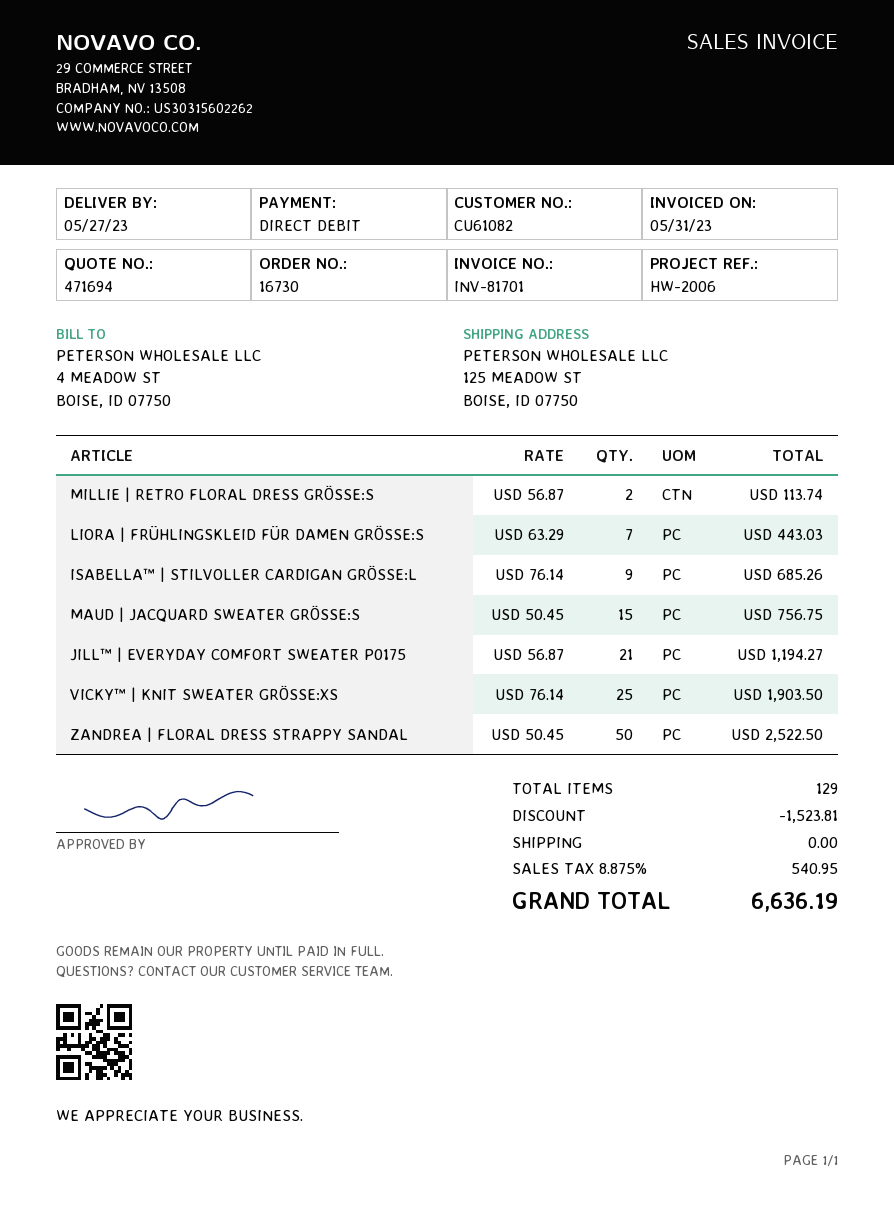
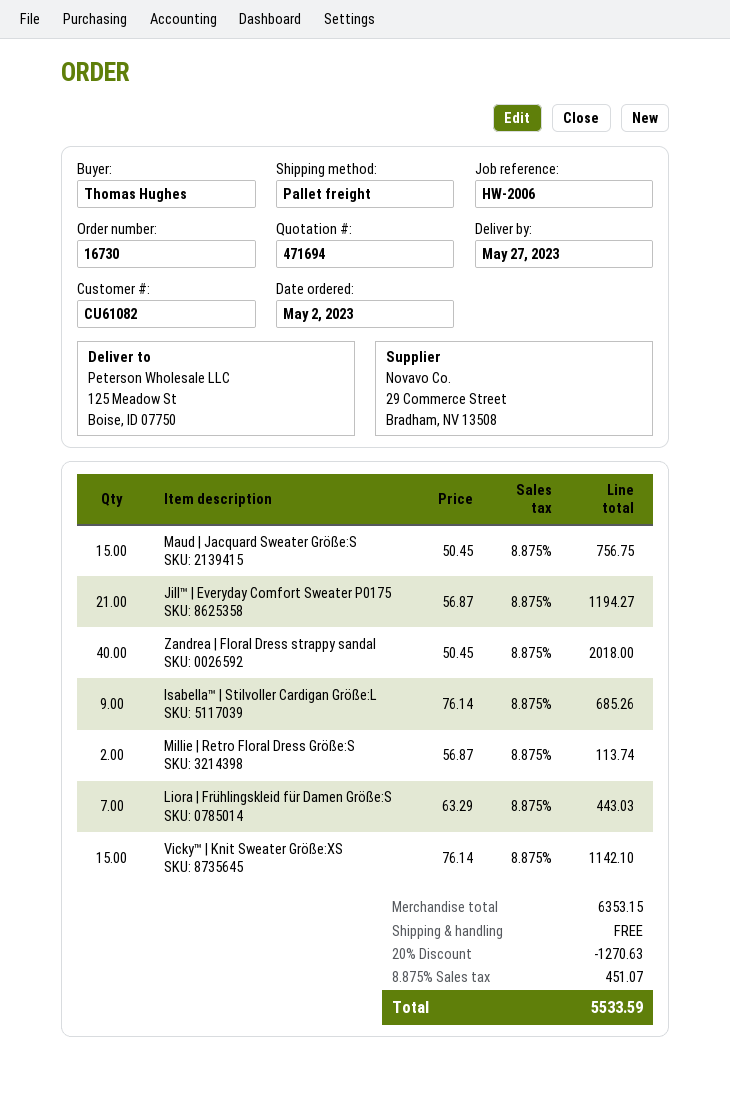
VICKY™ | KNIT SWEATER GRÖSSE:XS: 25 x 76.14 = 1903.50 -> 15 x 76.14 = 1142.10
ZANDREA | FLORAL DRESS STRAPPY SANDAL: 50 x 50.45 = 2522.50 -> 40 x 50.45 = 2018.00
discount: 1523.81 -> 1270.63
tax: 8.875% = 540.95 -> 8.875% = 451.07
total: 6636.19 -> 5533.59

